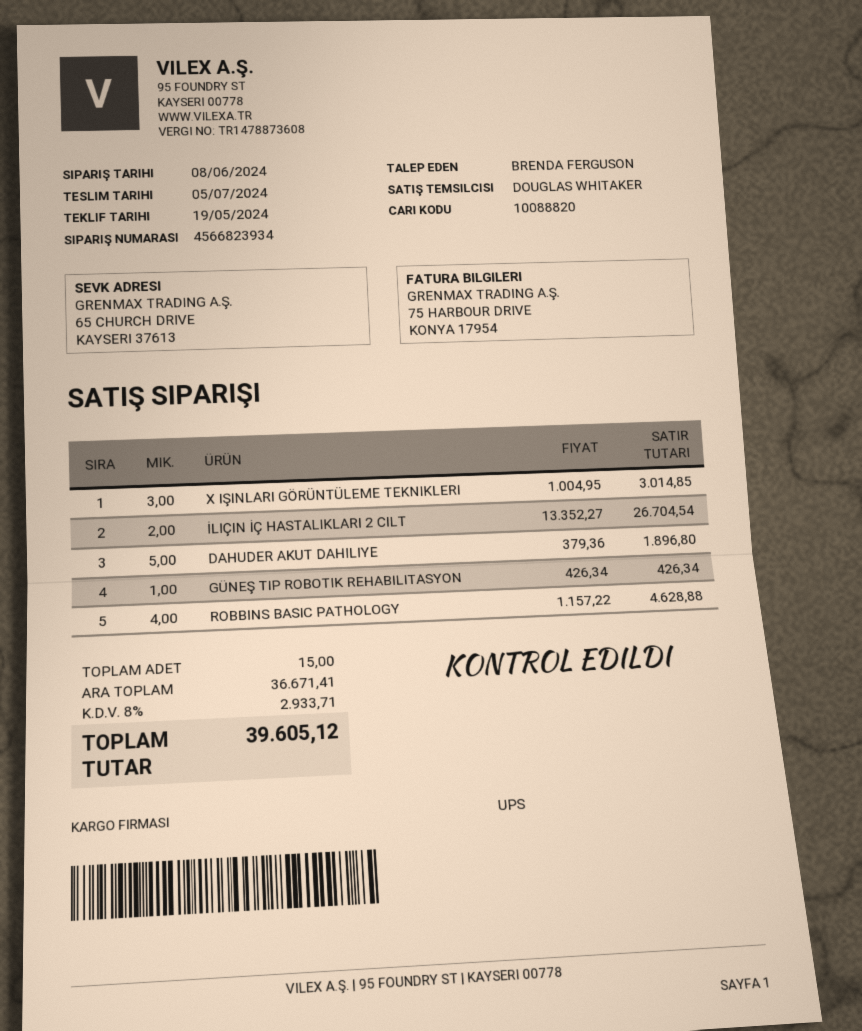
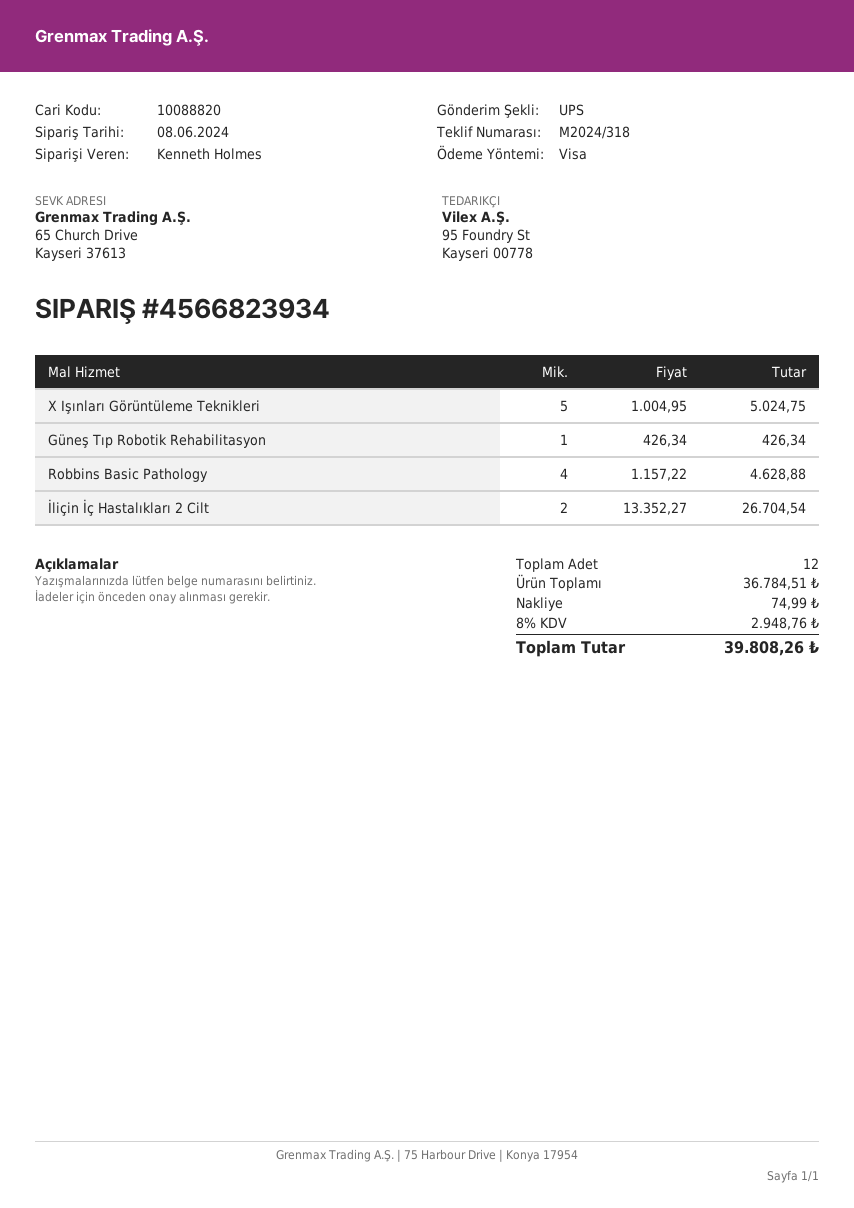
ordered by: BRENDA FERGUSON -> Kenneth Holmes
X IŞINLARI GÖRÜNTÜLEME TEKNIKLERI: 3 x 1004.95 = 3014.85 -> 5 x 1004.95 = 5024.75
DAHUDER AKUT DAHILIYE: 5 x 379.36 = 1896.80 -> none
total quantity: 15 -> 12
subtotal: 36671.41 -> 36784.51
shipping: none -> 74.99
tax: 8% = 2933.71 -> 8% = 2948.76
total: 39605.12 -> 39808.26

